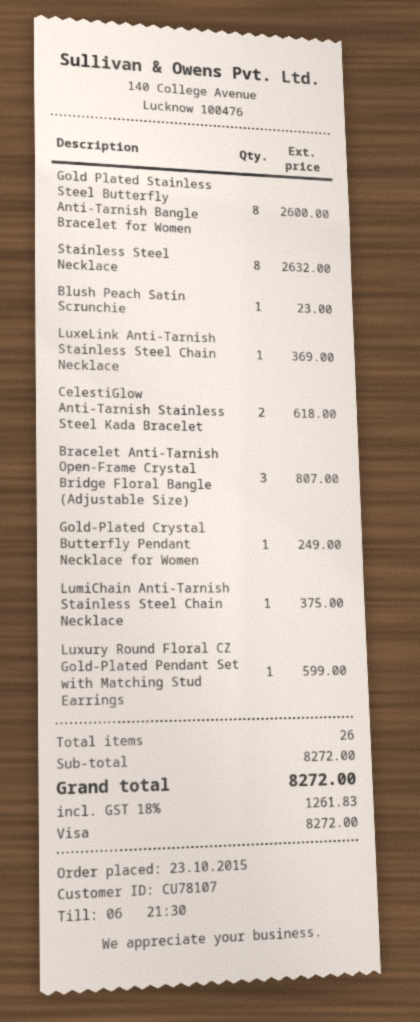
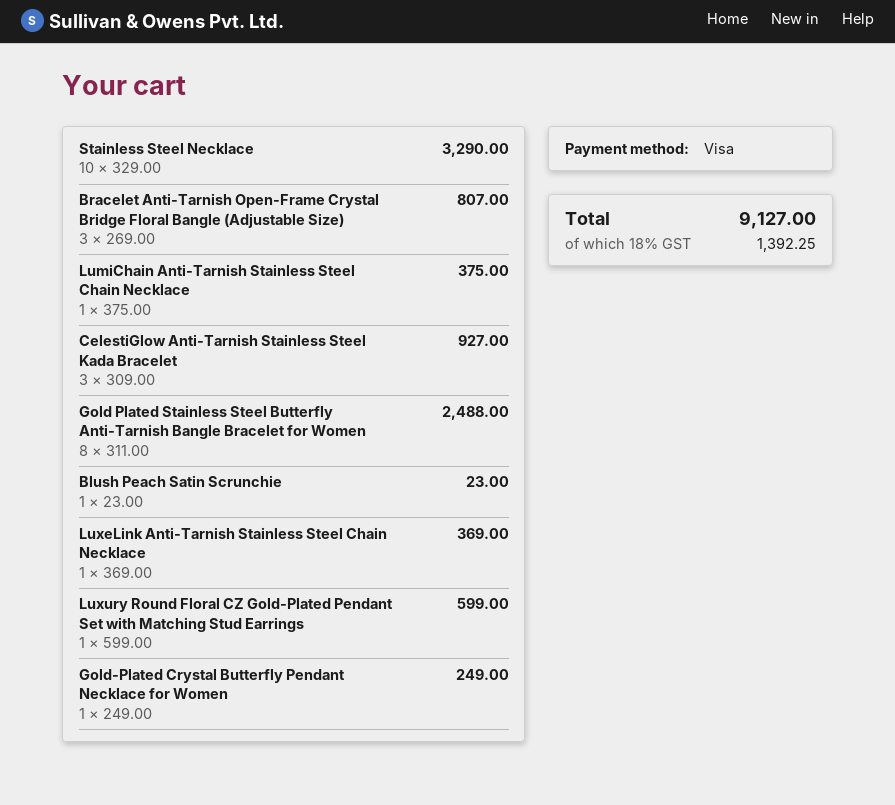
Gold Plated Stainless Steel Butterfly Anti-Tarnish Bangle Bracelet for Women: 8 for 2600.00 -> 8 for 2488.00
Stainless Steel Necklace: 8 for 2632.00 -> 10 for 3290.00
CelestiGlow Anti-Tarnish Stainless Steel Kada Bracelet: 2 for 618.00 -> 3 for 927.00
tax: 18% = 1261.83 -> 18% = 1392.25
total: 8272.00 -> 9127.00

